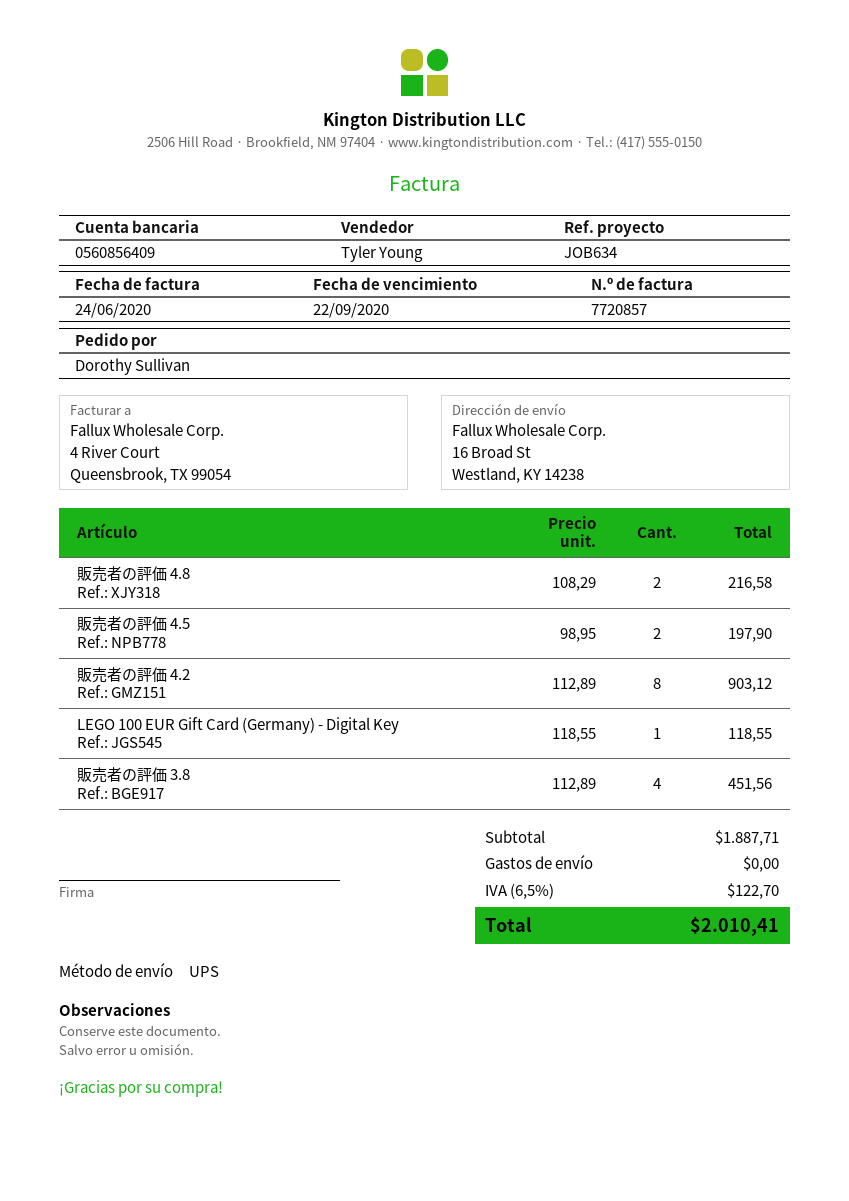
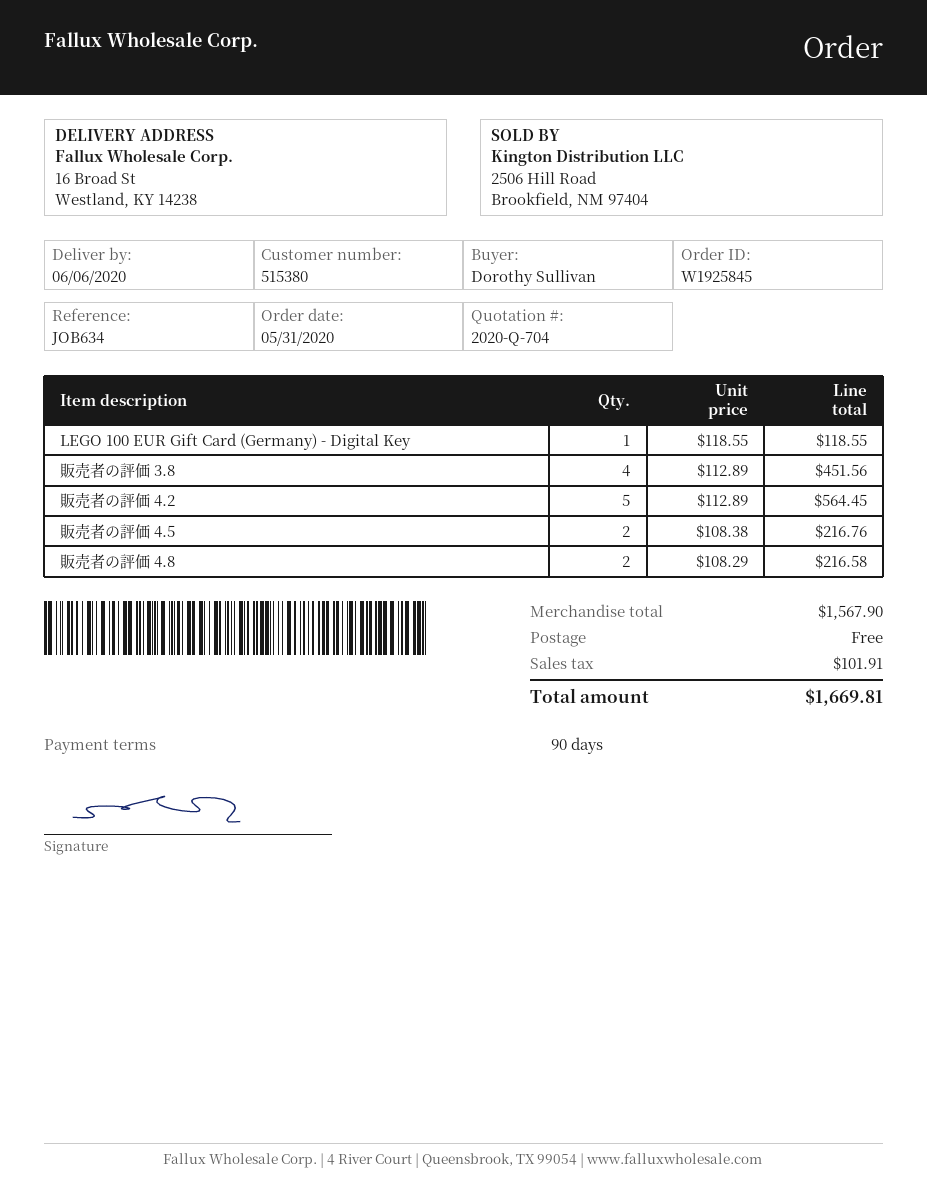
販売者の評価 4.5: 2 x 98.95 = 197.90 -> 2 x 108.38 = 216.76
販売者の評価 4.2: 8 x 112.89 = 903.12 -> 5 x 112.89 = 564.45
subtotal: 1887.71 -> 1567.90
tax: 122.70 -> 101.91
total: 2010.41 -> 1669.81

